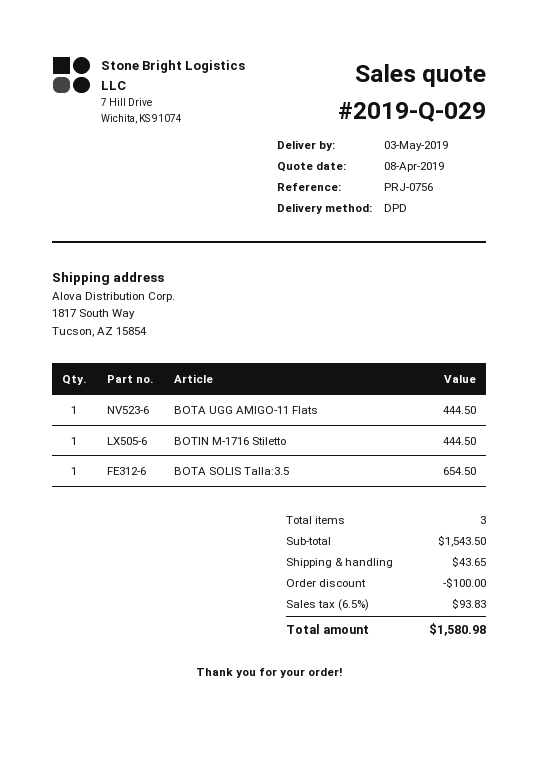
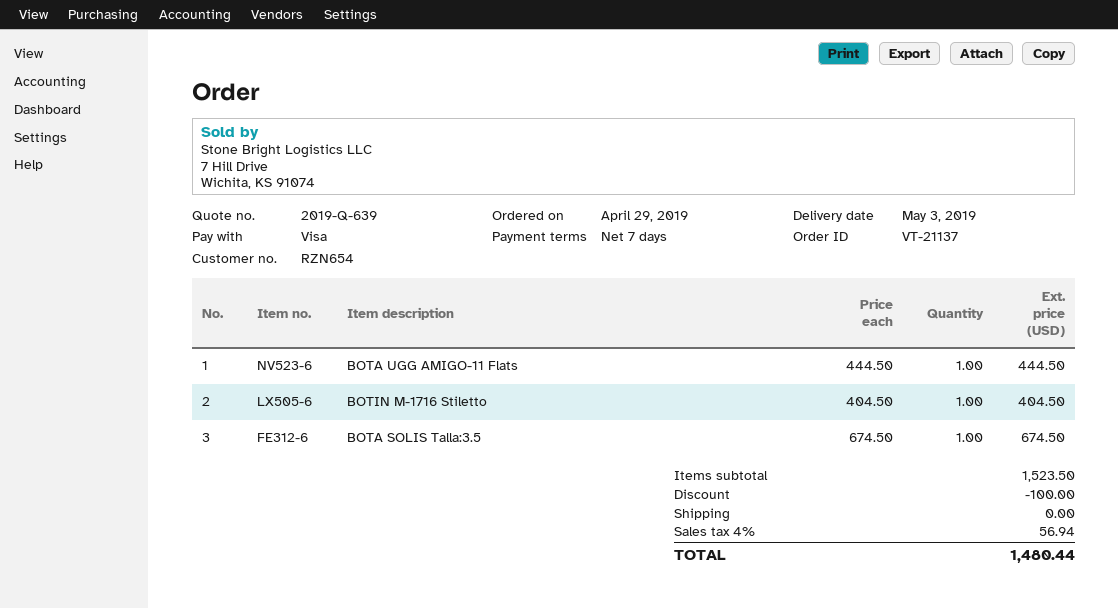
quote number: 2019-Q-029 -> 2019-Q-639
BOTIN M-1716 Stiletto: 1 for 444.50 -> 1 for 404.50
BOTA SOLIS Talla:3.5: 1 for 654.50 -> 1 for 674.50
subtotal: 1543.50 -> 1523.50
shipping: 43.65 -> 0.00
tax: 6.5% = 93.83 -> 4% = 56.94
total: 1580.98 -> 1480.44

